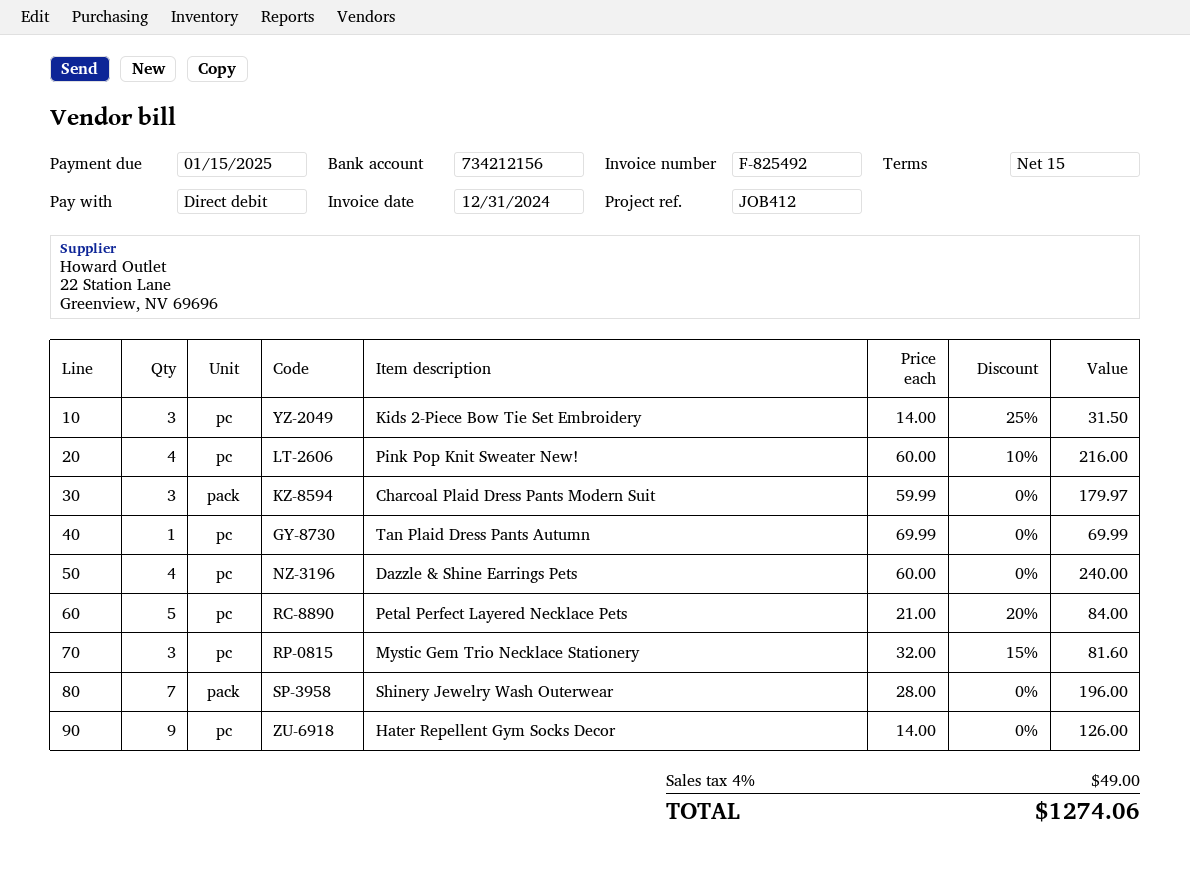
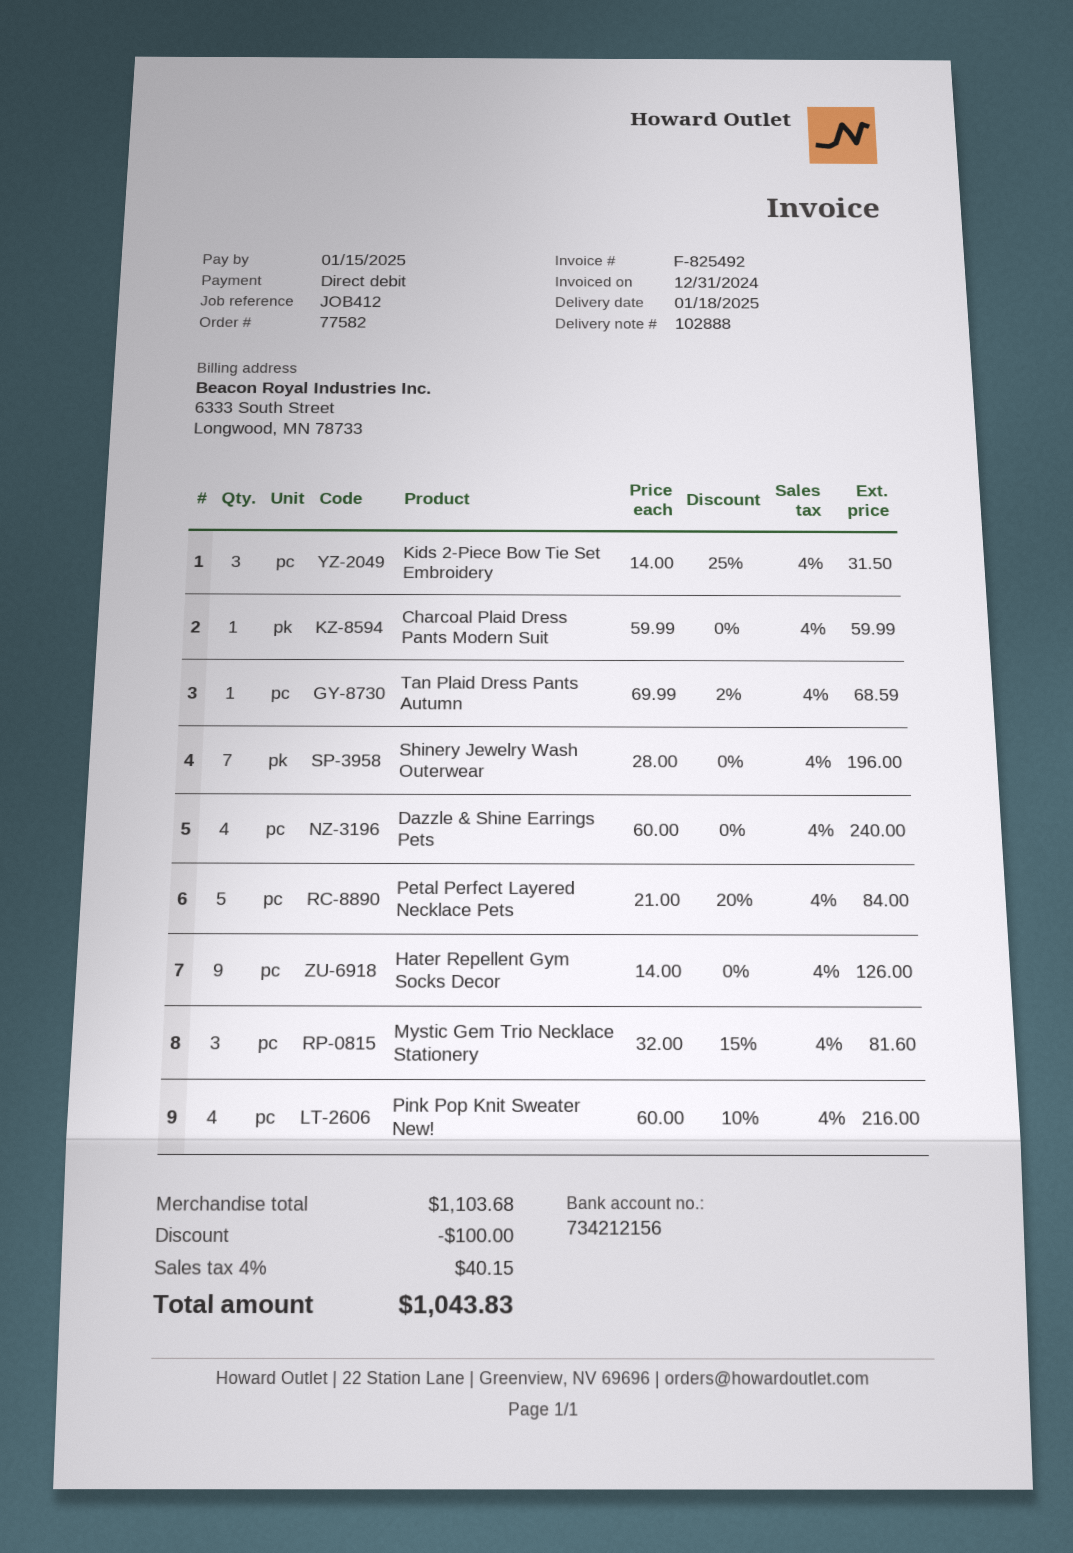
Charcoal Plaid Dress Pants Modern Suit: 3 x 59.99 = 179.97 -> 1 x 59.99 = 59.99
Tan Plaid Dress Pants Autumn: 1 x 69.99 = 69.99 -> 1 x 69.99 - 2% = 68.59
discount: none -> 100.00
tax: 4% = 49.00 -> 4% = 40.15
total: 1274.06 -> 1043.83

